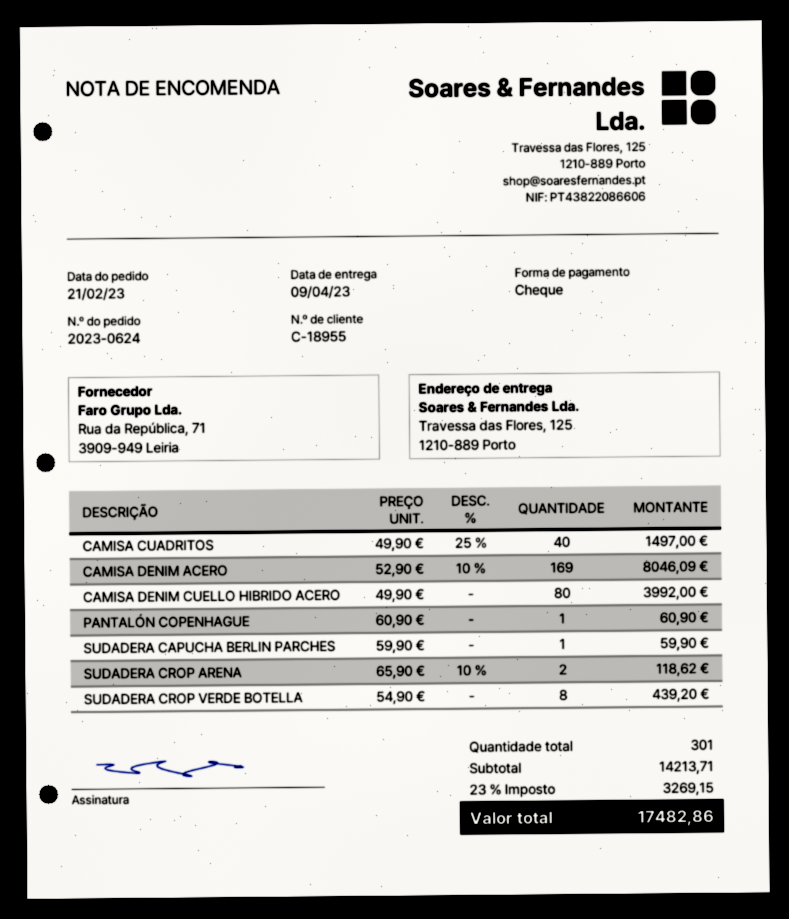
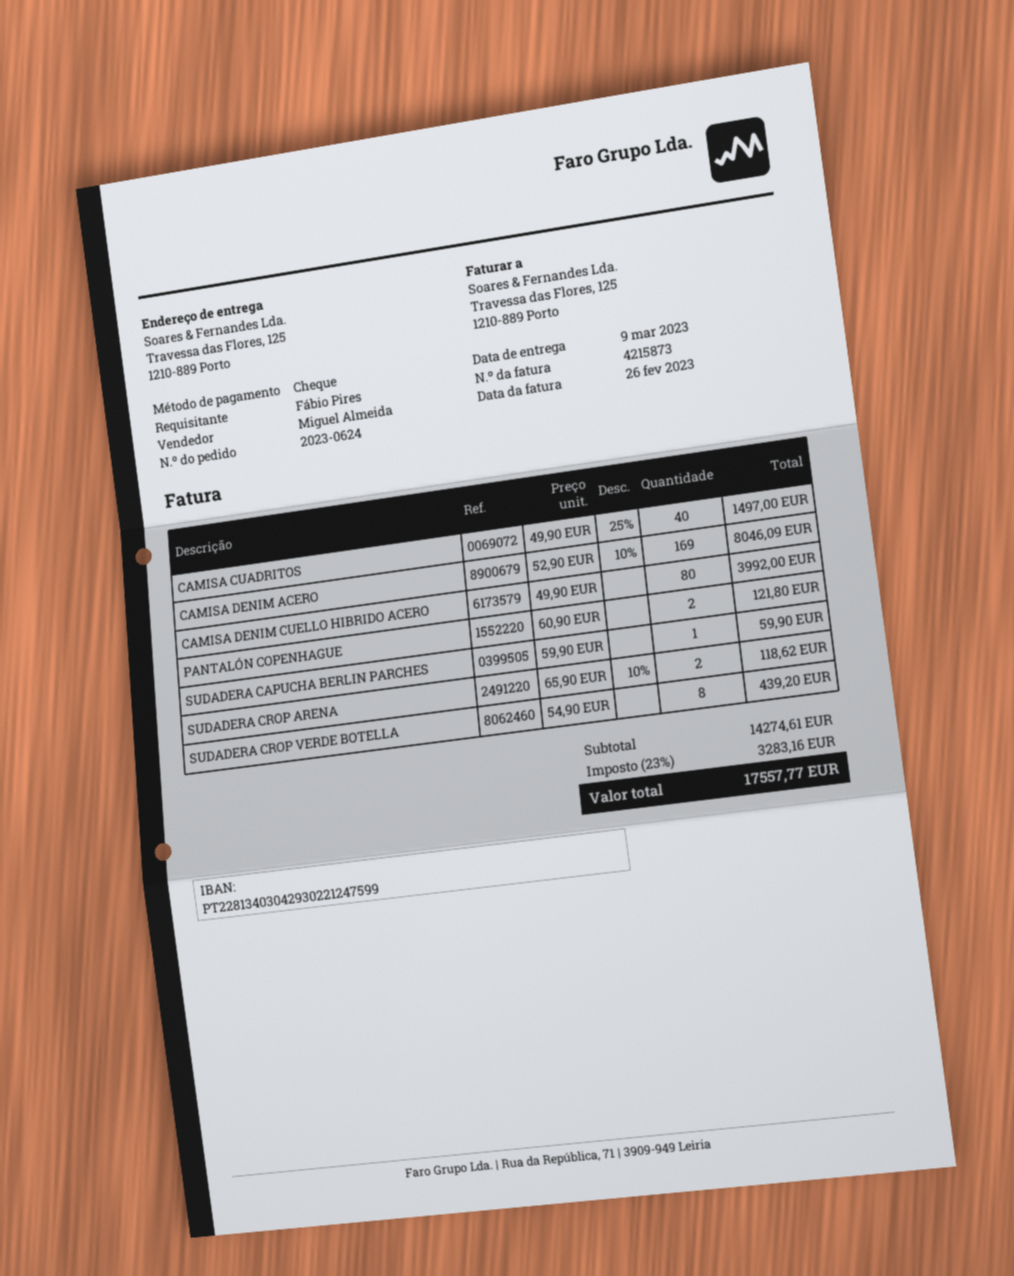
delivery date: 2023-04-09 -> 2023-03-09
PANTALÓN COPENHAGUE: 1 x 60.90 = 60.90 -> 2 x 60.90 = 121.80
subtotal: 14213.71 -> 14274.61
tax: 23% = 3269.15 -> 23% = 3283.16
total: 17482.86 -> 17557.77

